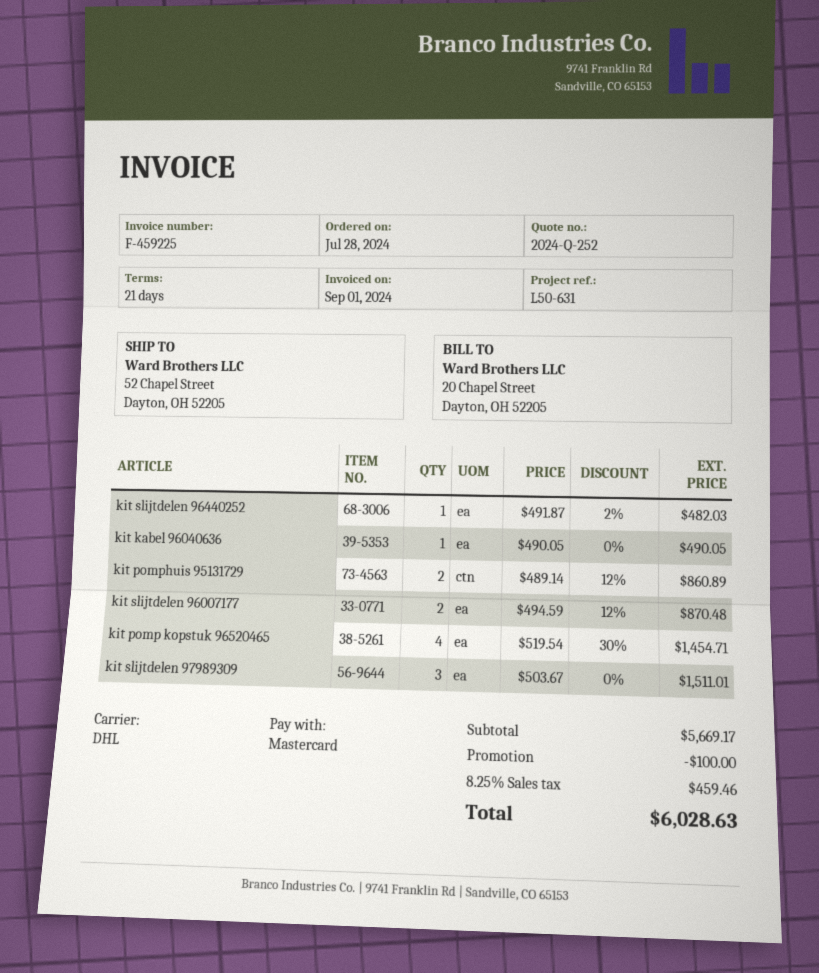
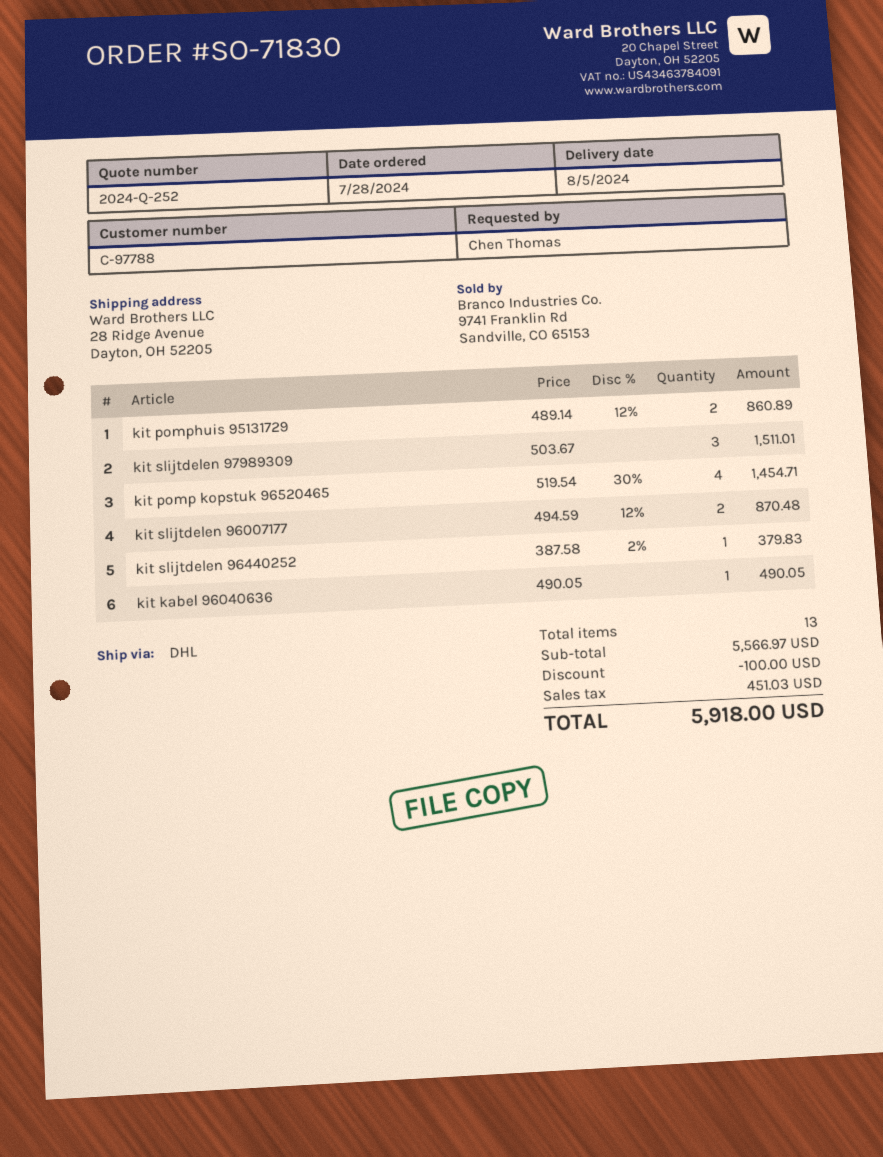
ship to: 52 Chapel Street, Dayton, OH 52205 -> 28 Ridge Avenue, Dayton, OH 52205
kit slijtdelen 96440252: 1 x 491.87 - 2% = 482.03 -> 1 x 387.58 - 2% = 379.83
subtotal: 5669.17 -> 5566.97
tax: 459.46 -> 451.03
total: 6028.63 -> 5918.00

